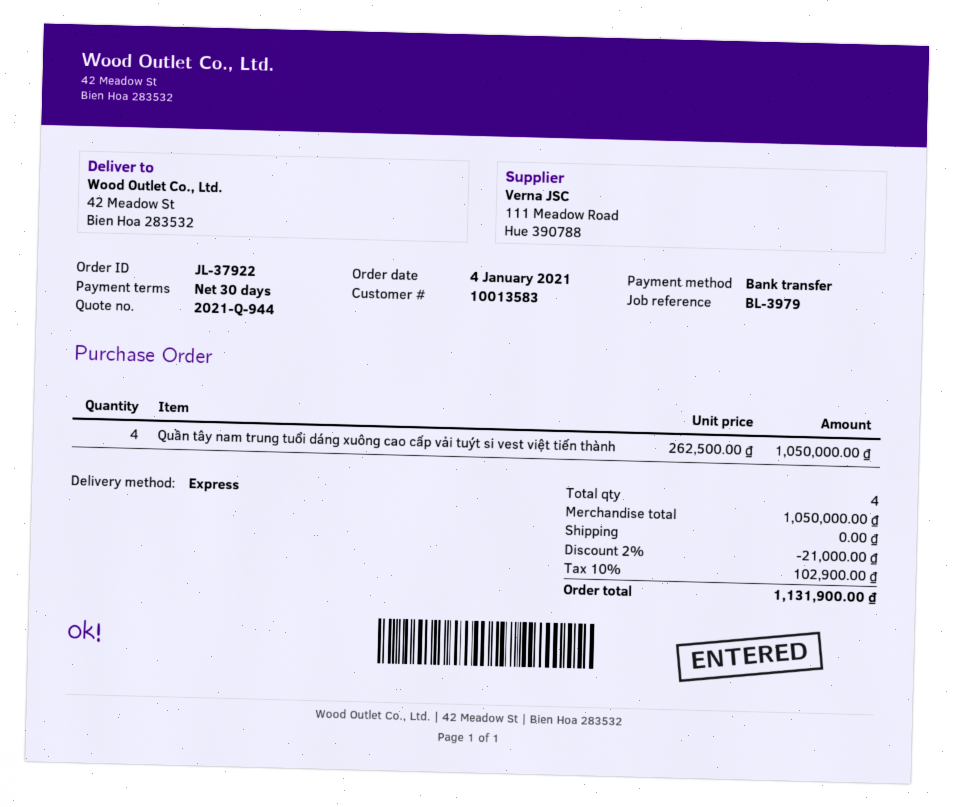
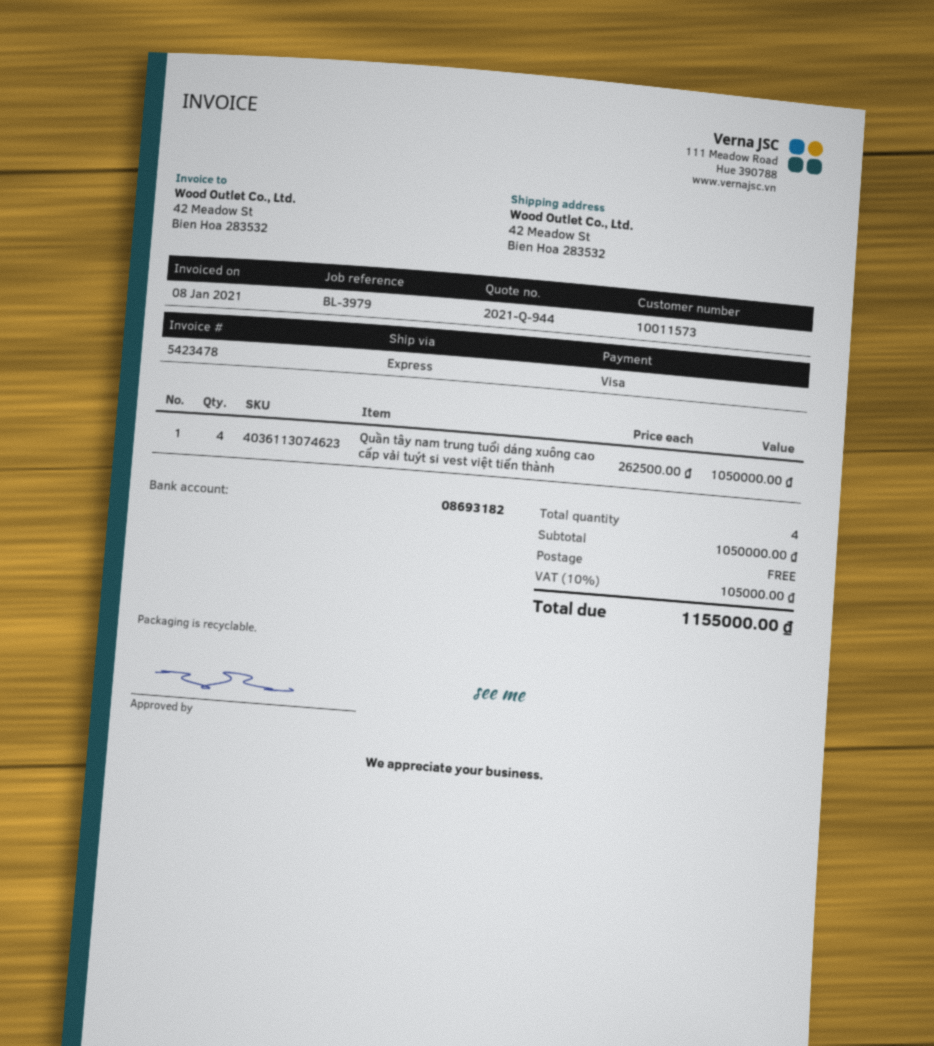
customer number: 10013583 -> 10011573
payment method: bank transfer -> Visa
discount: 2% = 21000.00 -> none
tax: 10% = 102900.00 -> 10% = 105000.00
total: 1131900.00 -> 1155000.00

